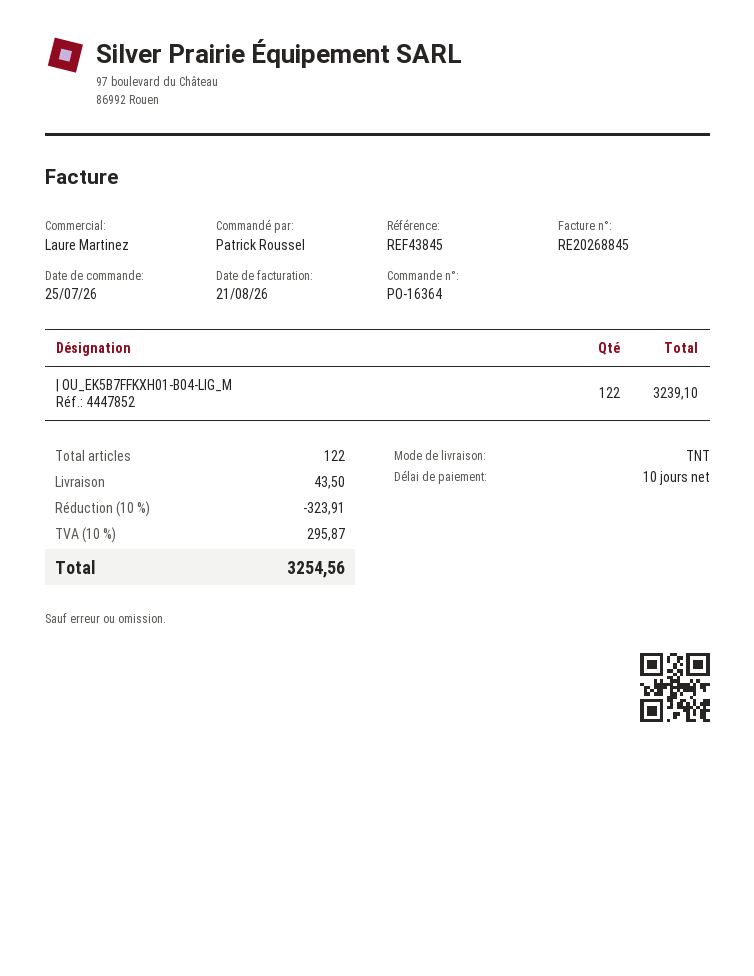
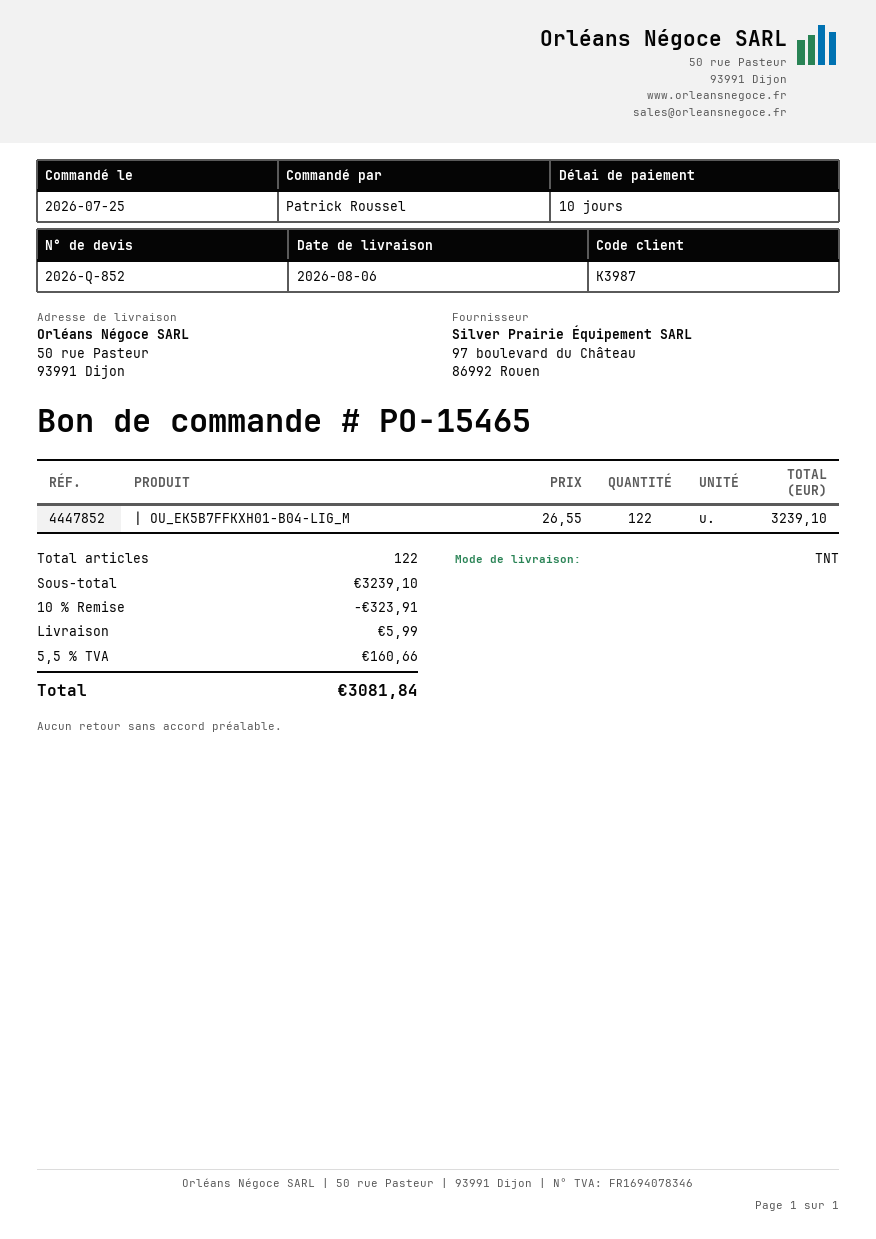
order number: PO-16364 -> PO-15465
shipping: 43.50 -> 5.99
tax: 10% = 295.87 -> 5.5% = 160.66
total: 3254.56 -> 3081.84

